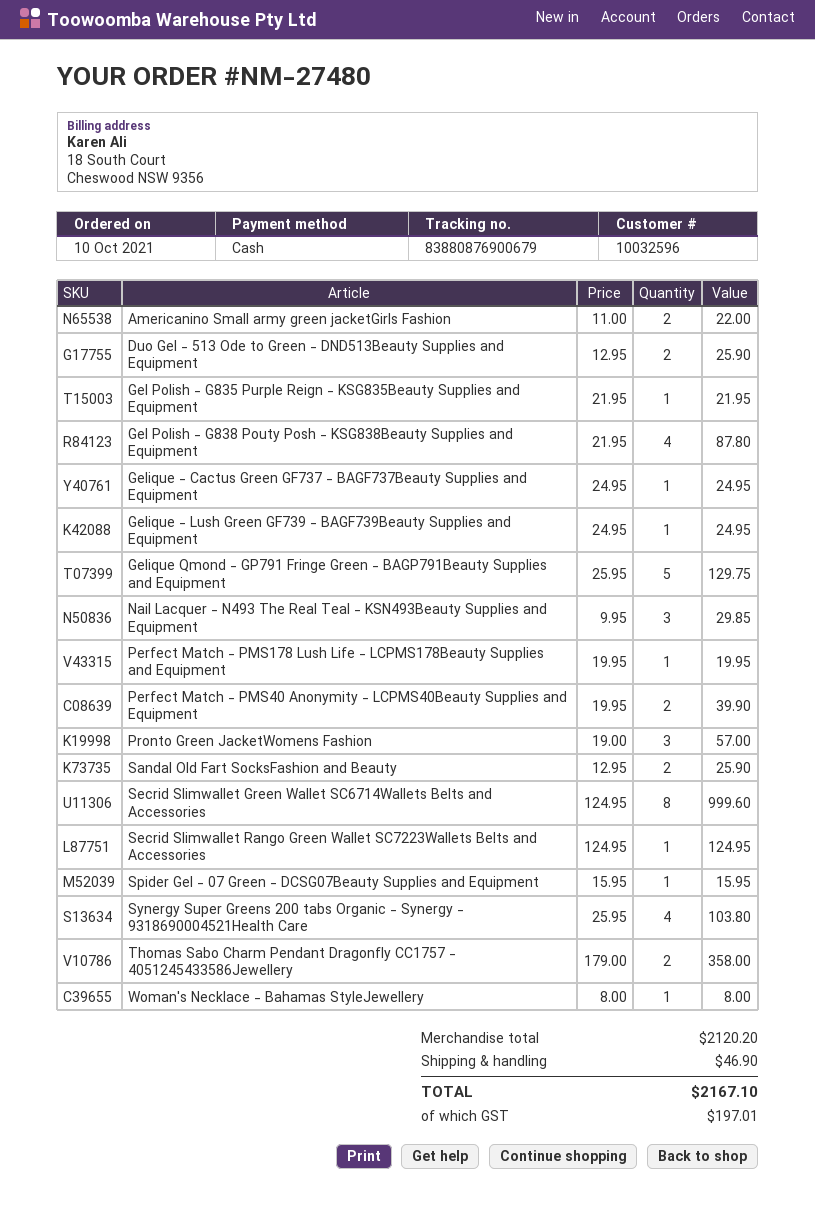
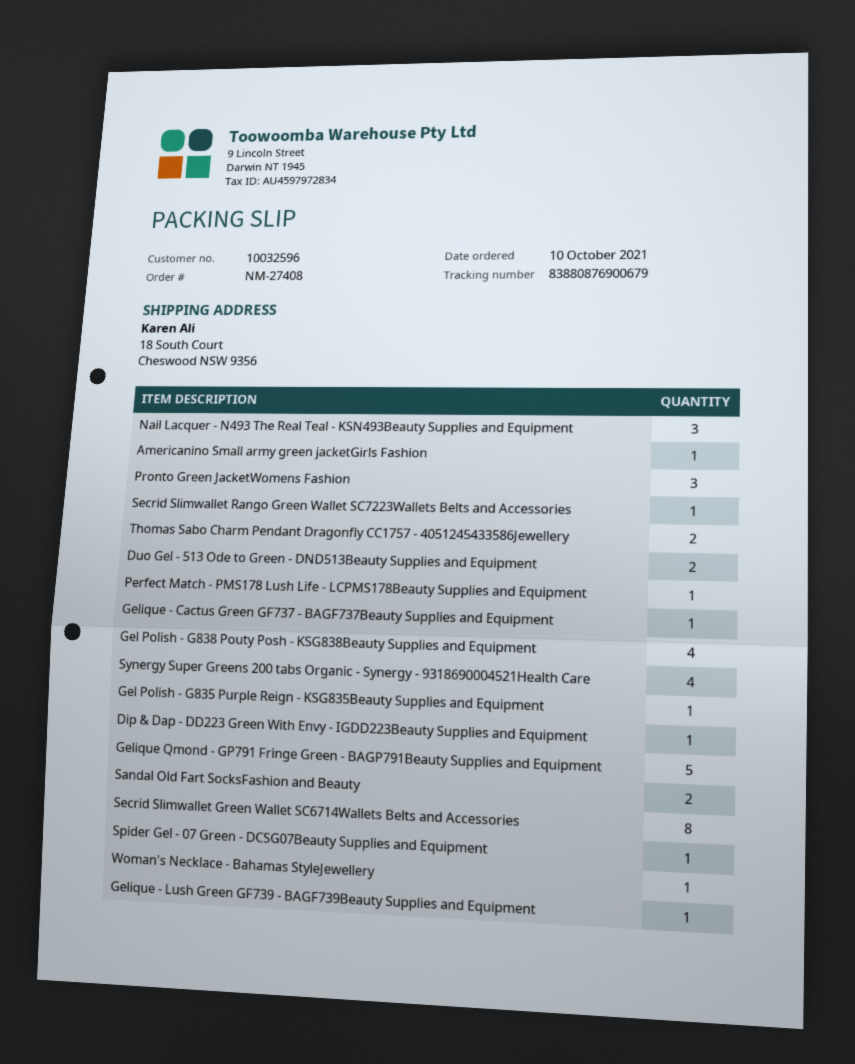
order number: NM-27480 -> NM-27408
Americanino Small army green jacketGirls Fashion: 2 -> 1
Perfect Match - PMS40 Anonymity - LCPMS40Beauty Supplies and Equipment: 2 -> none
Dip & Dap - DD223 Green With Envy - IGDD223Beauty Supplies and Equipment: none -> 1

